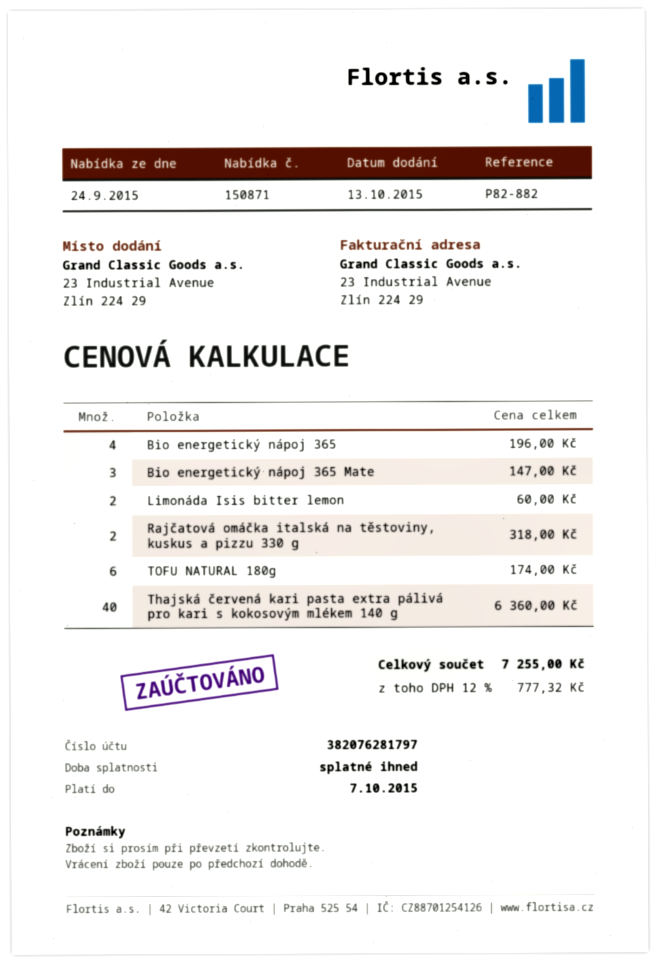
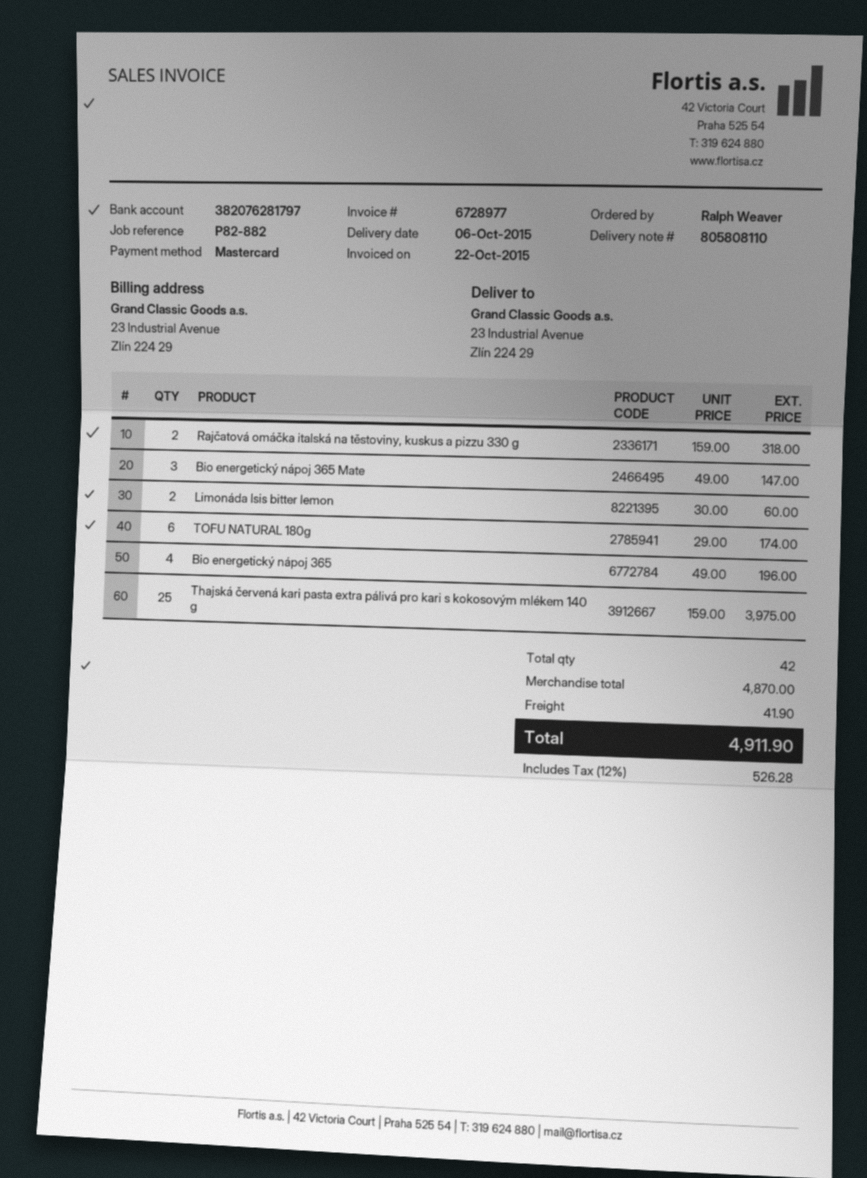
delivery date: 2015-10-13 -> 2015-10-06
Thajská červená kari pasta extra pálivá pro kari s kokosovým mlékem 140 g: 40 for 6360.00 -> 25 for 3975.00
shipping: none -> 41.90
tax: 12% = 777.32 -> 12% = 526.28
total: 7255.00 -> 4911.90

